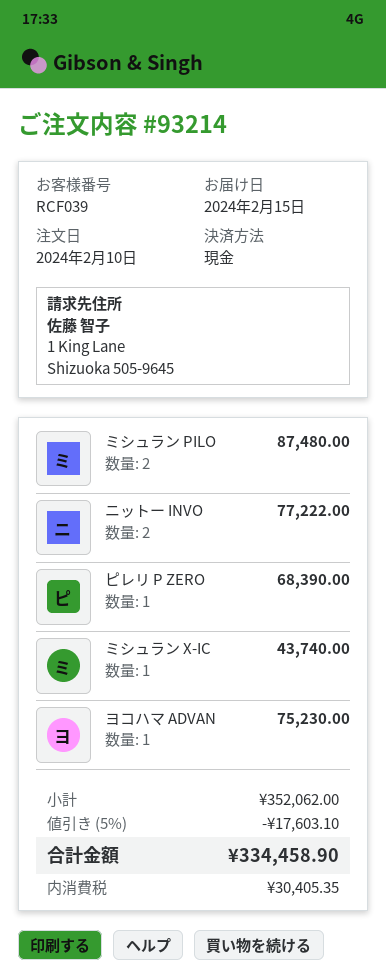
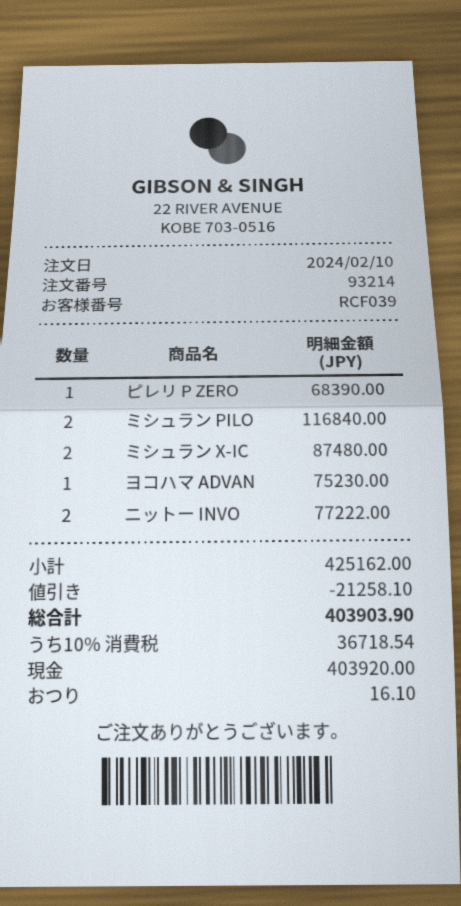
ミシュラン PILO: 2 for 87480.00 -> 2 for 116840.00
ミシュラン X-IC: 1 for 43740.00 -> 2 for 87480.00
subtotal: 352062.00 -> 425162.00
discount: 17603.10 -> 21258.10
tax: 30405.35 -> 36718.54
total: 334458.90 -> 403903.90

